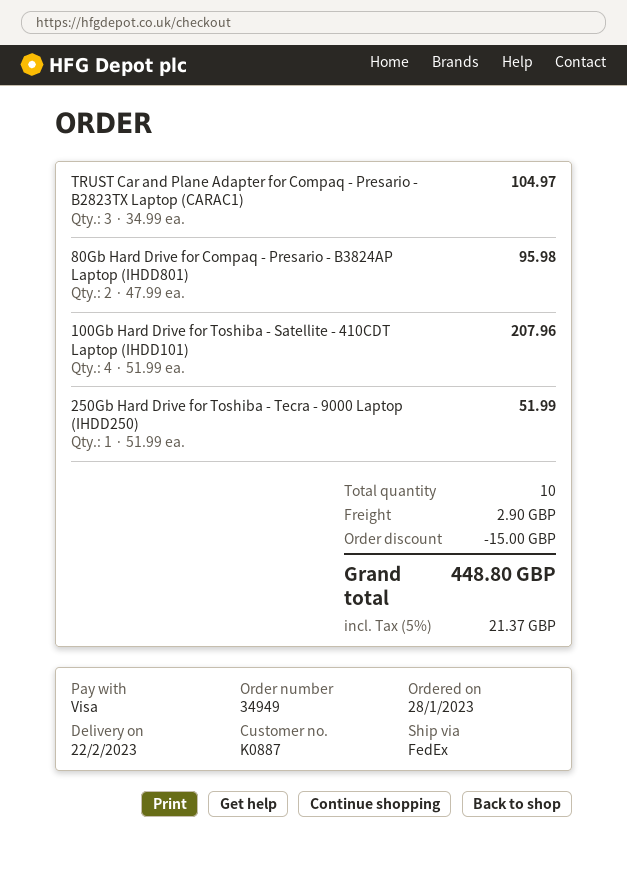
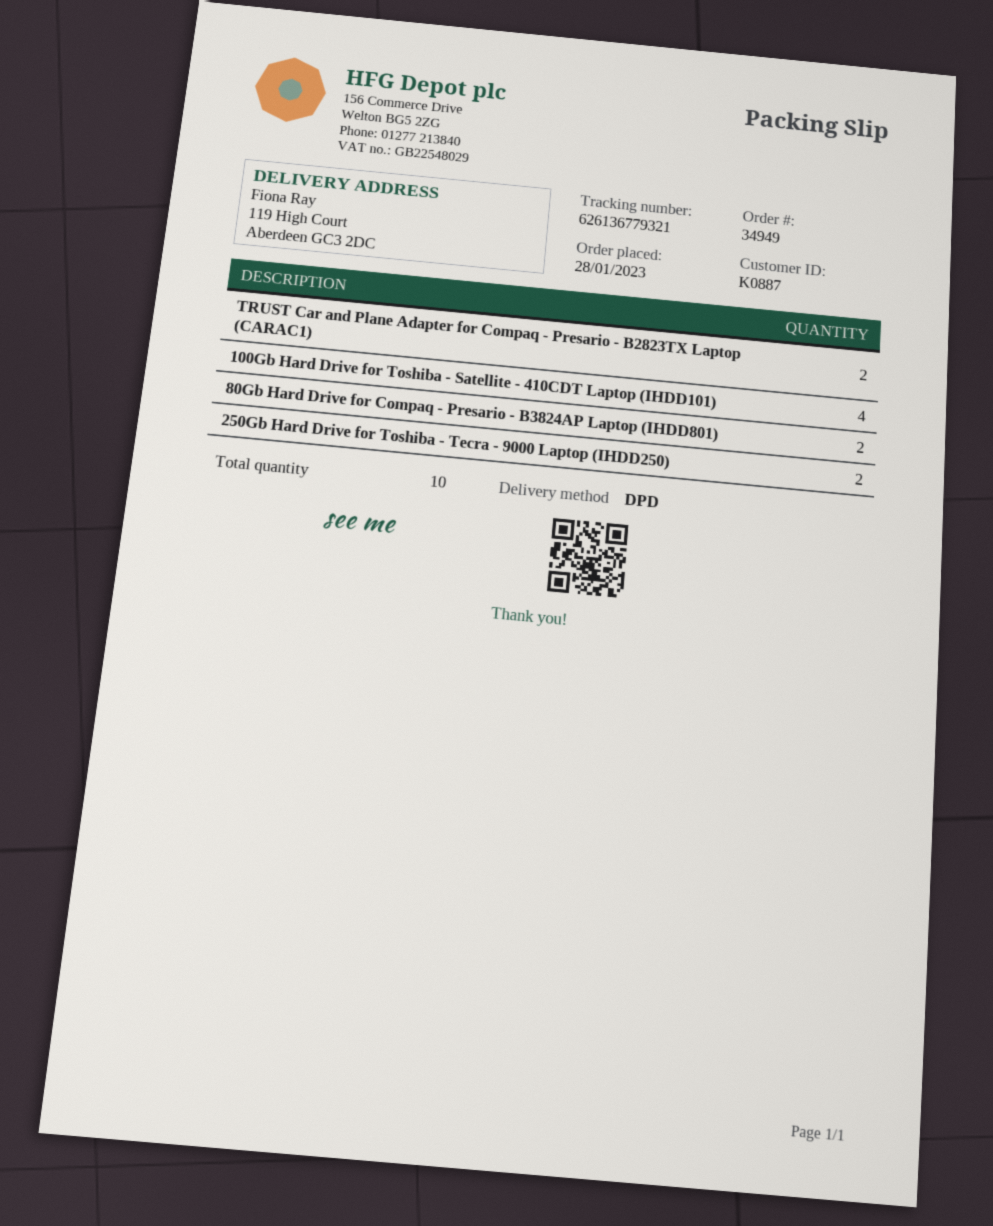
shipping method: FedEx -> DPD
TRUST Car and Plane Adapter for Compaq - Presario - B2823TX Laptop (CARAC1): 3 -> 2
250Gb Hard Drive for Toshiba - Tecra - 9000 Laptop (IHDD250): 1 -> 2

